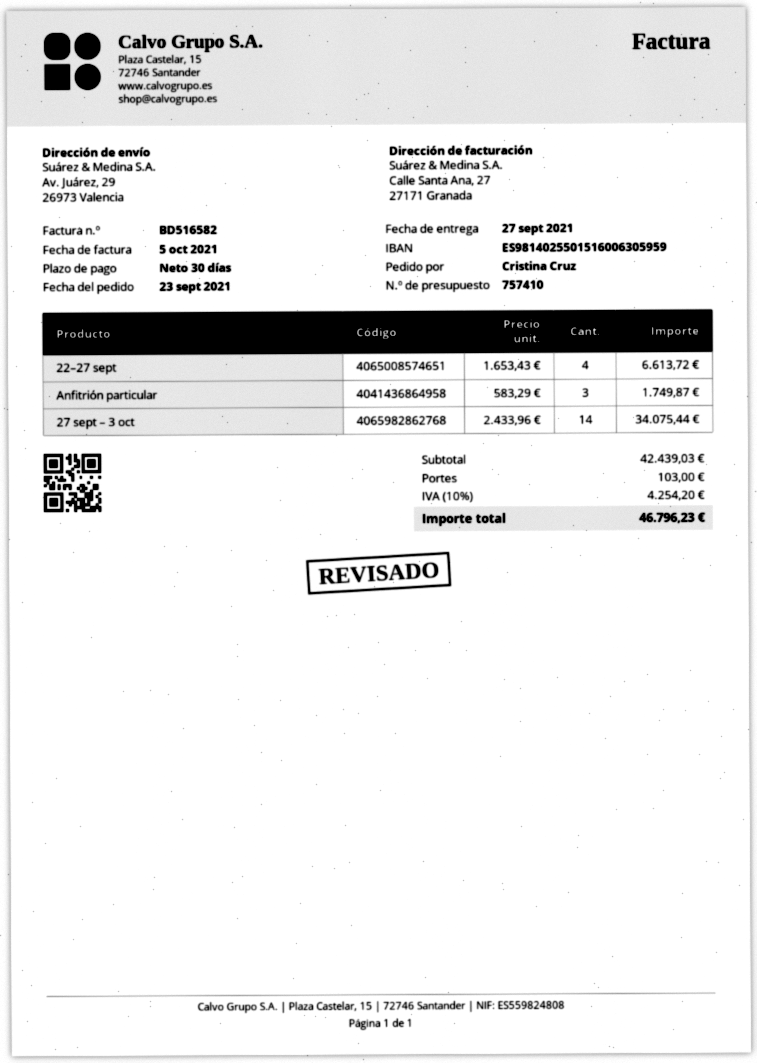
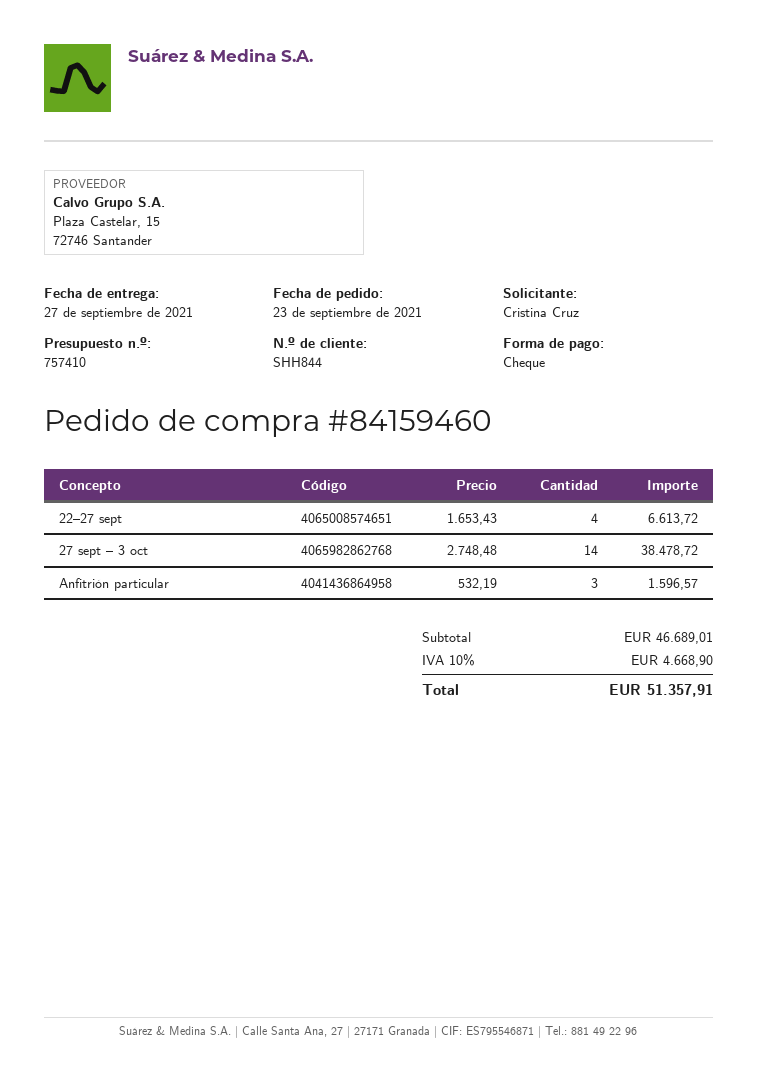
Anfitrión particular: 3 x 583.29 = 1749.87 -> 3 x 532.19 = 1596.57
27 sept – 3 oct: 14 x 2433.96 = 34075.44 -> 14 x 2748.48 = 38478.72
subtotal: 42439.03 -> 46689.01
shipping: 103.00 -> none
tax: 10% = 4254.20 -> 10% = 4668.90
total: 46796.23 -> 51357.91

